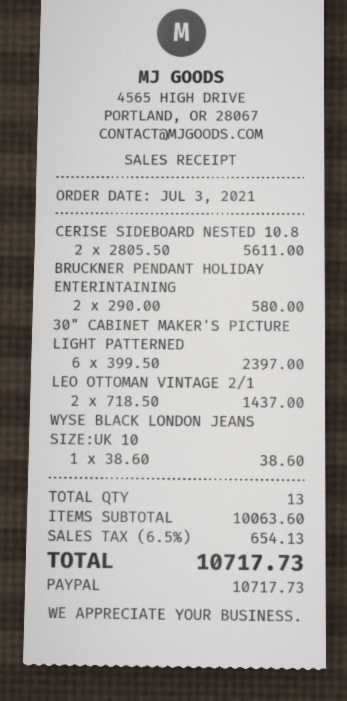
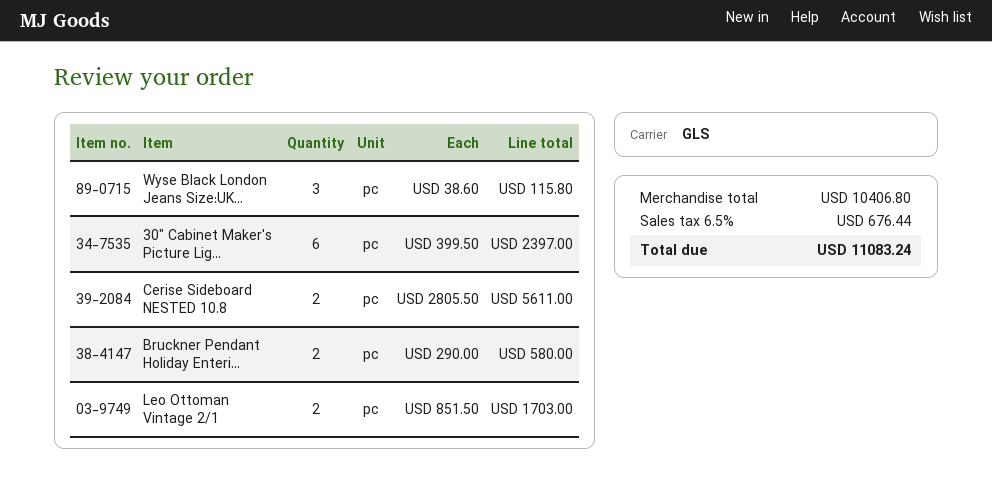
LEO OTTOMAN VINTAGE 2/1: 2 x 718.50 = 1437.00 -> 2 x 851.50 = 1703.00
WYSE BLACK LONDON JEANS SIZE:UK 10: 1 x 38.60 = 38.60 -> 3 x 38.60 = 115.80
subtotal: 10063.60 -> 10406.80
tax: 6.5% = 654.13 -> 6.5% = 676.44
total: 10717.73 -> 11083.24

